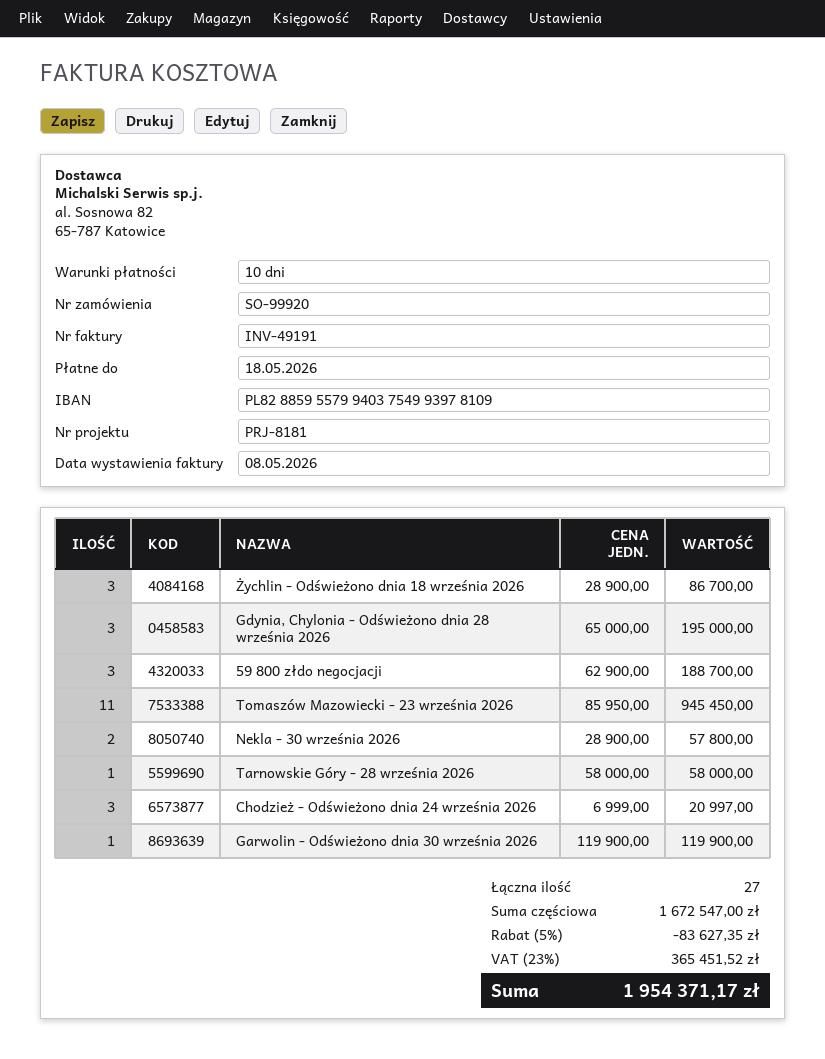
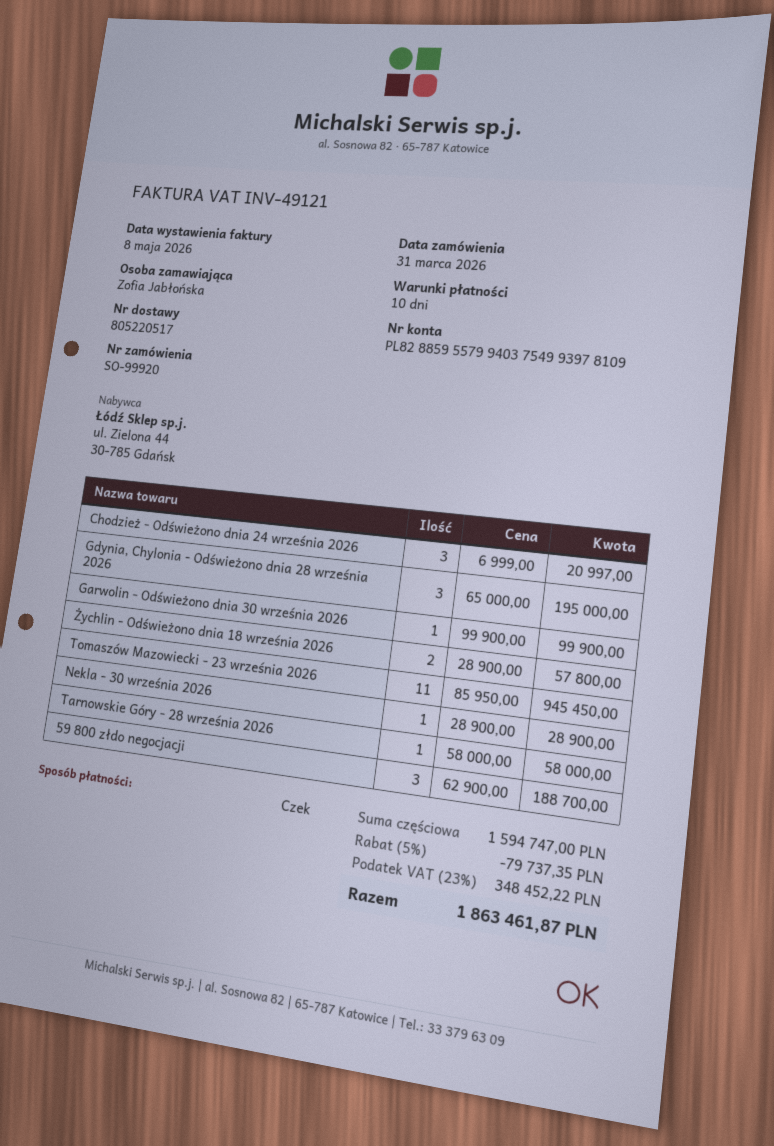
invoice number: INV-49191 -> INV-49121
Żychlin - Odświeżono dnia 18 września 2026: 3 x 28900.00 = 86700.00 -> 2 x 28900.00 = 57800.00
Nekla - 30 września 2026: 2 x 28900.00 = 57800.00 -> 1 x 28900.00 = 28900.00
Garwolin - Odświeżono dnia 30 września 2026: 1 x 119900.00 = 119900.00 -> 1 x 99900.00 = 99900.00
subtotal: 1672547.00 -> 1594747.00
discount: 5% = 83627.35 -> 5% = 79737.35
tax: 23% = 365451.52 -> 23% = 348452.22
total: 1954371.17 -> 1863461.87

